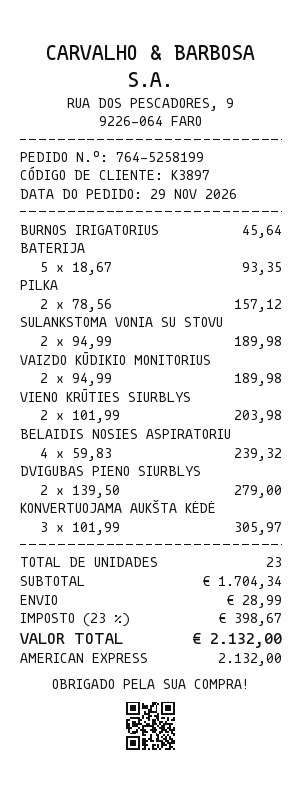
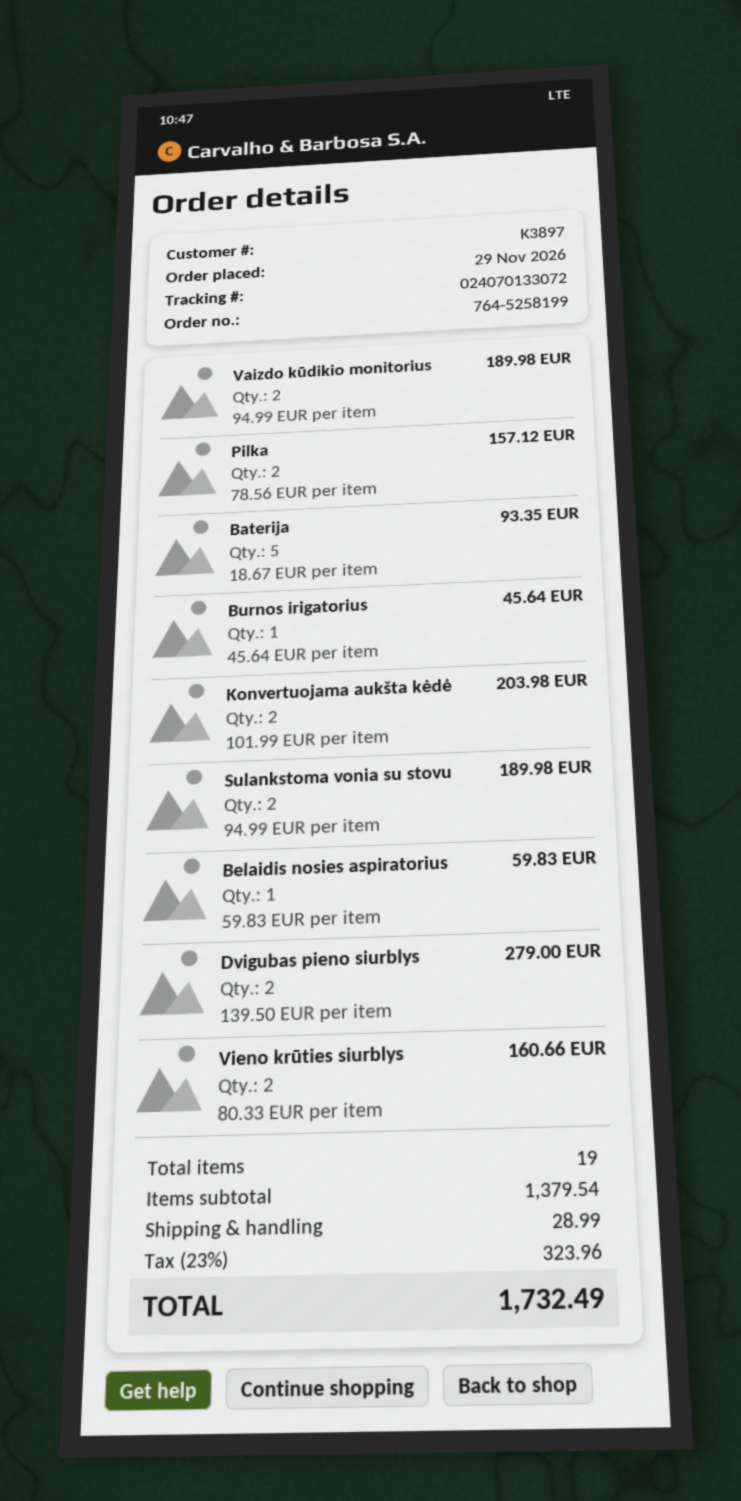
VIENO KRŪTIES SIURBLYS: 2 x 101.99 = 203.98 -> 2 x 80.33 = 160.66
BELAIDIS NOSIES ASPIRATORIU: 4 x 59.83 = 239.32 -> 1 x 59.83 = 59.83
KONVERTUOJAMA AUKŠTA KĖDĖ: 3 x 101.99 = 305.97 -> 2 x 101.99 = 203.98
total quantity: 23 -> 19
subtotal: 1704.34 -> 1379.54
tax: 23% = 398.67 -> 23% = 323.96
total: 2132.00 -> 1732.49

